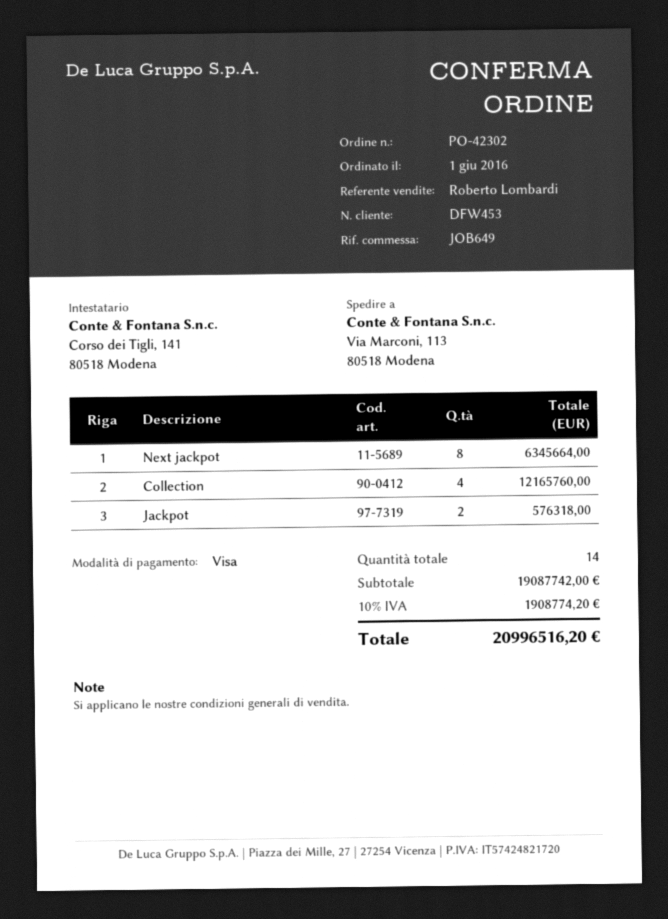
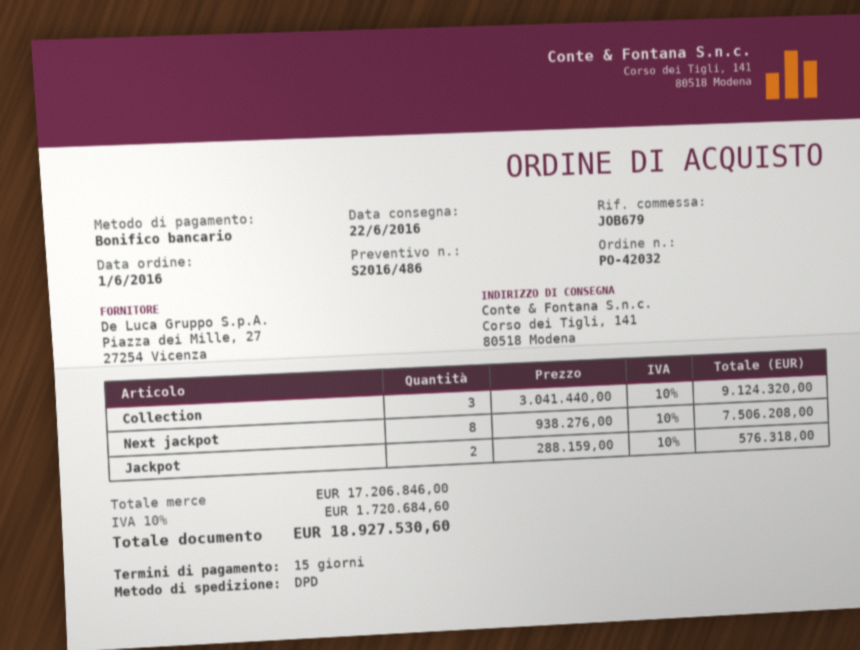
order number: PO-42302 -> PO-42032
reference: JOB649 -> JOB679
payment method: Visa -> bank transfer
ship to: Via Marconi, 113, 80518 Modena -> Corso dei Tigli, 141, 80518 Modena
Next jackpot: 8 for 6345664.00 -> 8 for 7506208.00
Collection: 4 for 12165760.00 -> 3 for 9124320.00
subtotal: 19087742.00 -> 17206846.00
tax: 10% = 1908774.20 -> 10% = 1720684.60
total: 20996516.20 -> 18927530.60

